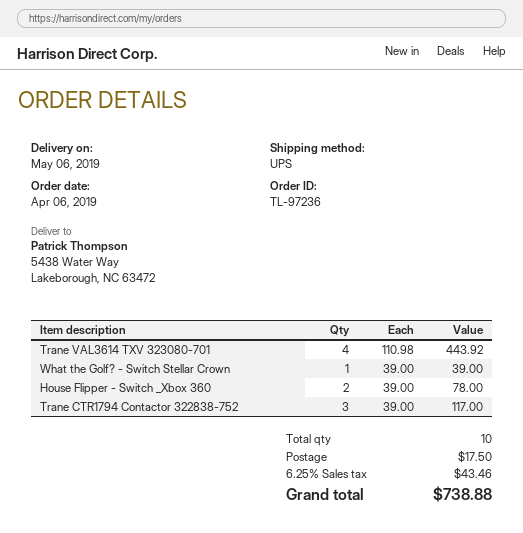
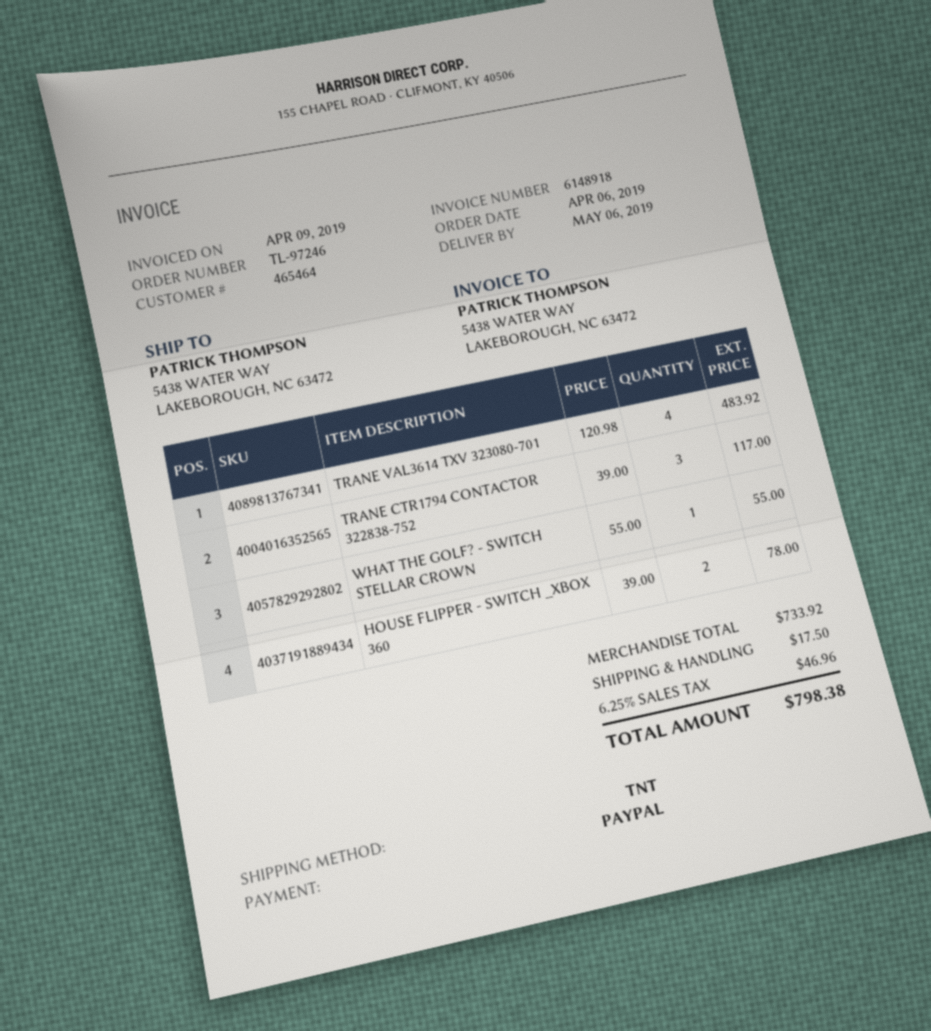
order number: TL-97236 -> TL-97246
shipping method: UPS -> TNT
Trane VAL3614 TXV 323080-701: 4 x 110.98 = 443.92 -> 4 x 120.98 = 483.92
What the Golf? - Switch Stellar Crown: 1 x 39.00 = 39.00 -> 1 x 55.00 = 55.00
tax: 6.25% = 43.46 -> 6.25% = 46.96
total: 738.88 -> 798.38

